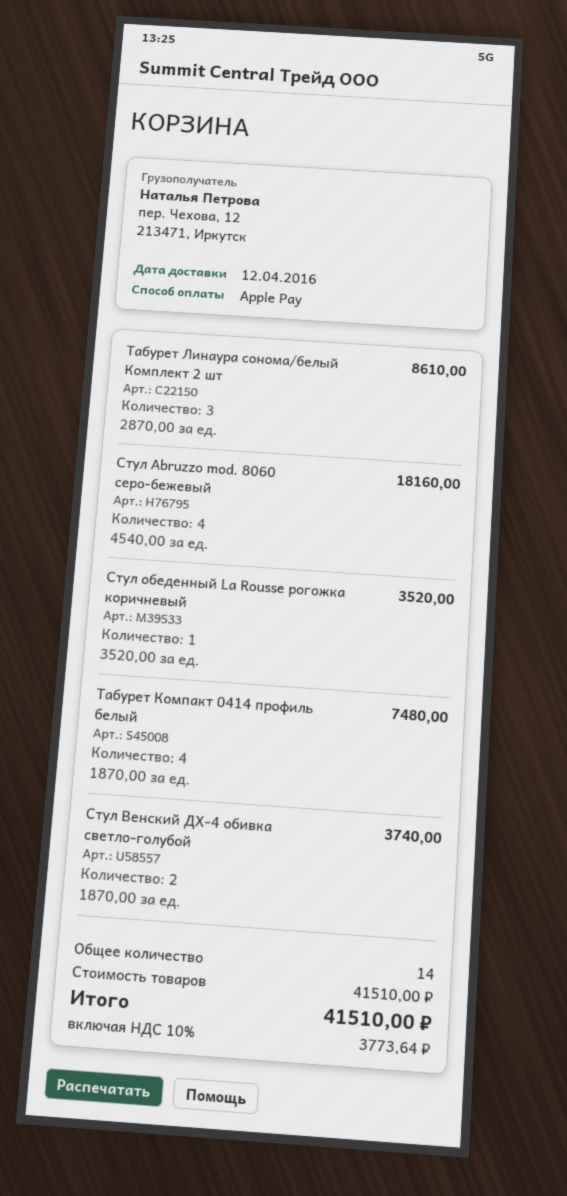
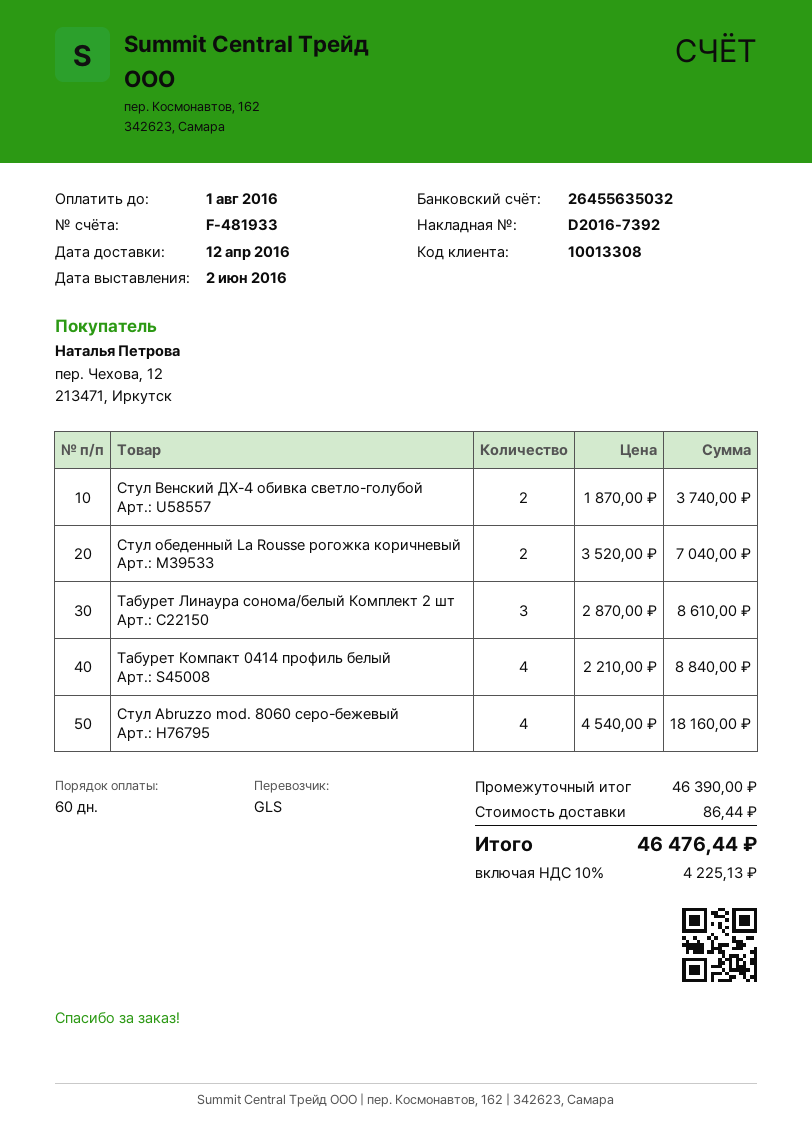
Стул обеденный La Rousse рогожка коричневый: 1 x 3520.00 = 3520.00 -> 2 x 3520.00 = 7040.00
Табурет Компакт 0414 профиль белый: 4 x 1870.00 = 7480.00 -> 4 x 2210.00 = 8840.00
subtotal: 41510.00 -> 46390.00
shipping: none -> 86.44
tax: 10% = 3773.64 -> 10% = 4225.13
total: 41510.00 -> 46476.44

